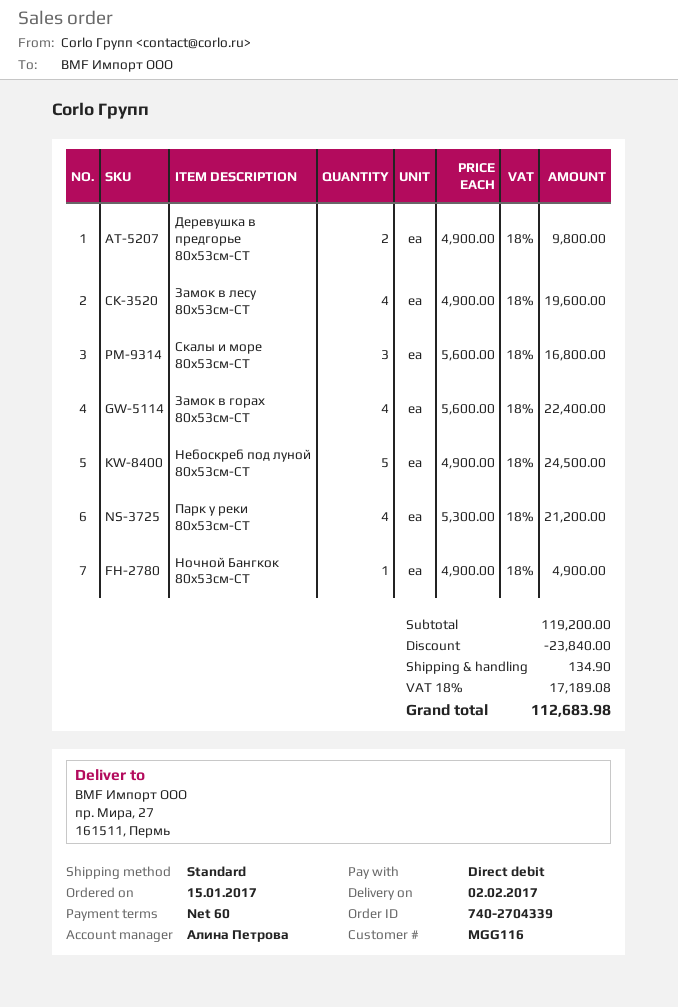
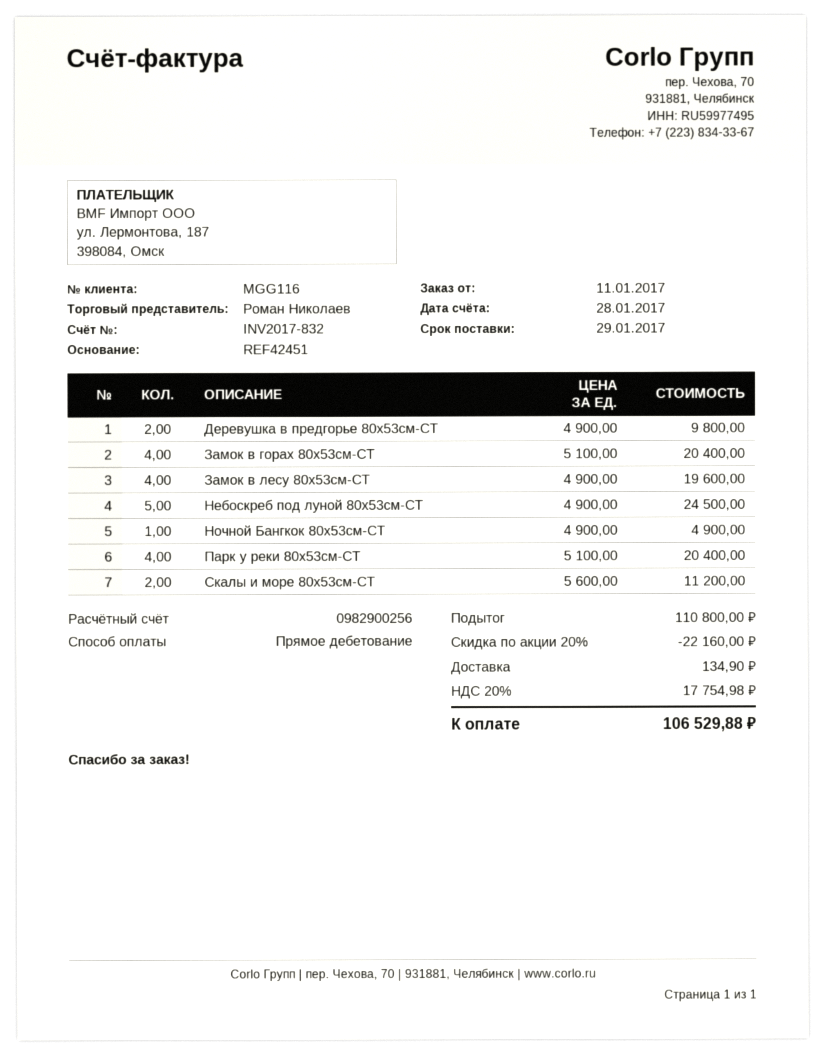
order date: 2017-01-15 -> 2017-01-11
delivery date: 2017-02-02 -> 2017-01-29
sales rep: Алина Петрова -> Роман Николаев
Скалы и море 80x53см-CT: 3 x 5600.00 = 16800.00 -> 2 x 5600.00 = 11200.00
Замок в горах 80x53см-CT: 4 x 5600.00 = 22400.00 -> 4 x 5100.00 = 20400.00
Парк у реки 80x53см-CT: 4 x 5300.00 = 21200.00 -> 4 x 5100.00 = 20400.00
subtotal: 119200.00 -> 110800.00
discount: 23840.00 -> 22160.00
tax: 18% = 17189.08 -> 20% = 17754.98
total: 112683.98 -> 106529.88

